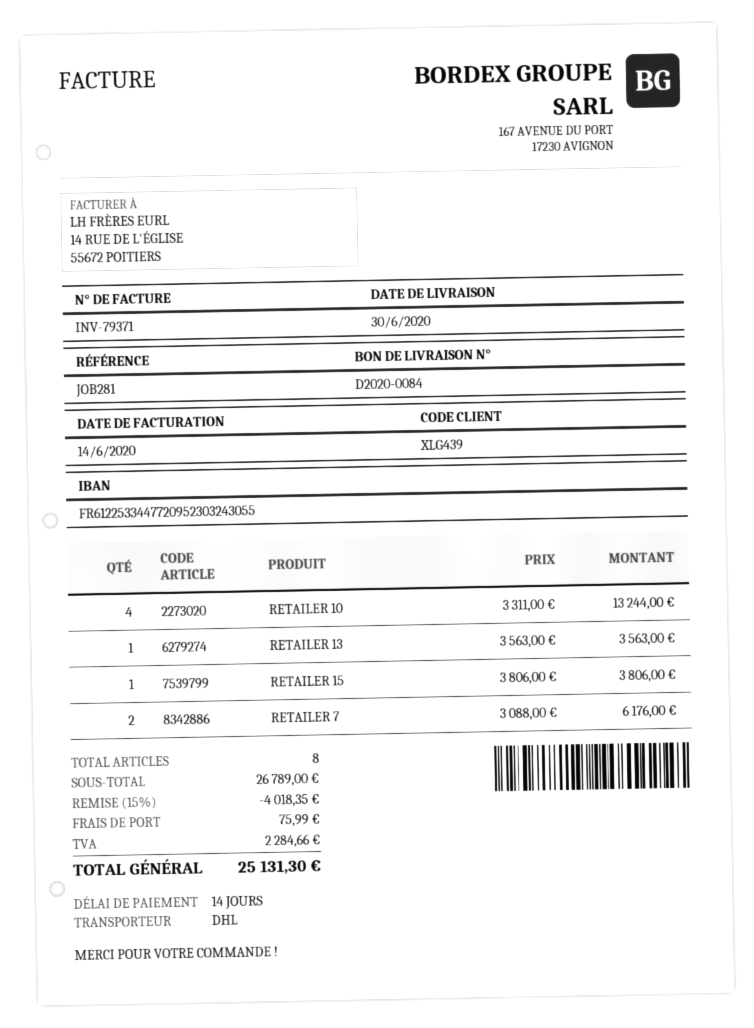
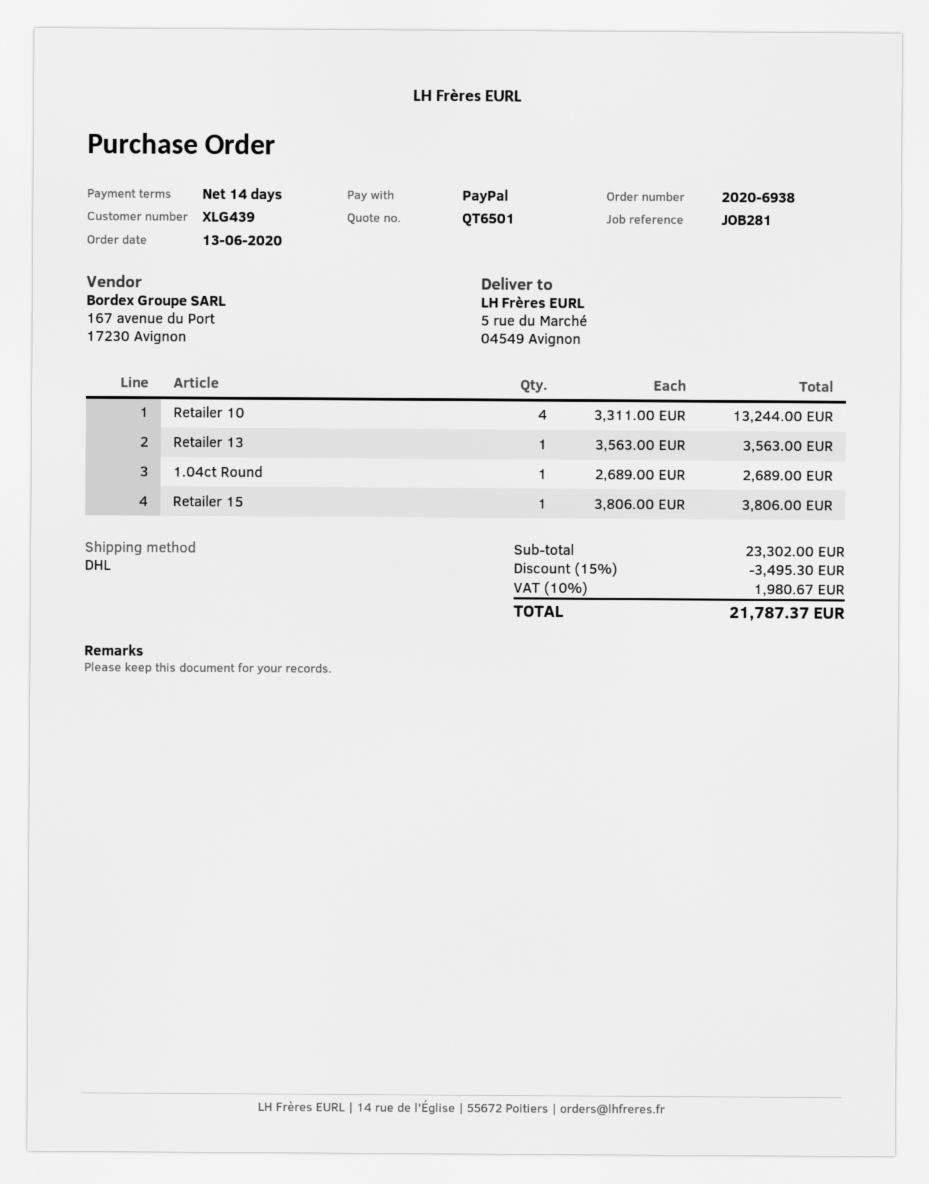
RETAILER 7: 2 x 3088.00 = 6176.00 -> none
1.04ct Round: none -> 1 x 2689.00 = 2689.00
subtotal: 26789.00 -> 23302.00
discount: 15% = 4018.35 -> 15% = 3495.30
shipping: 75.99 -> none
tax: 2284.66 -> 1980.67
total: 25131.30 -> 21787.37

